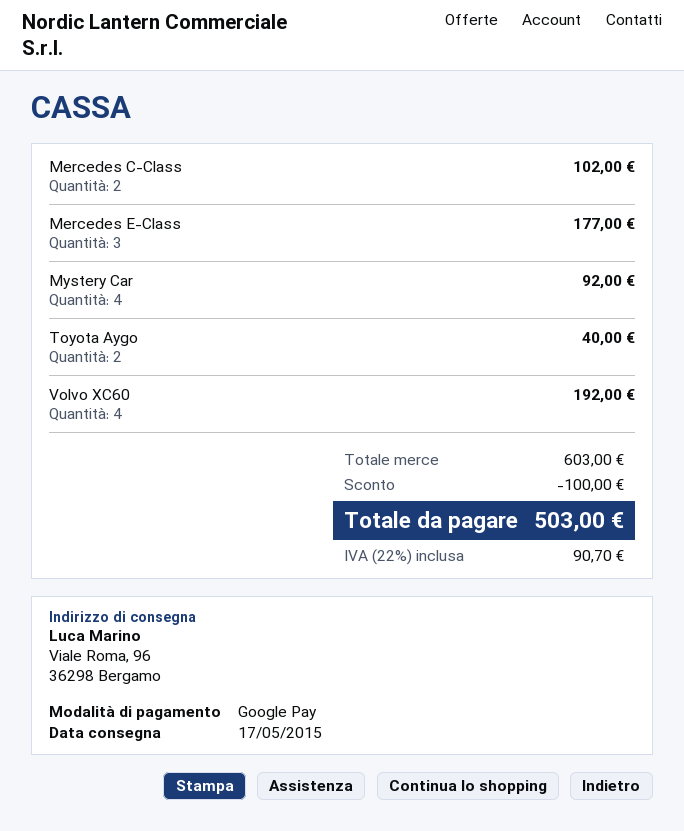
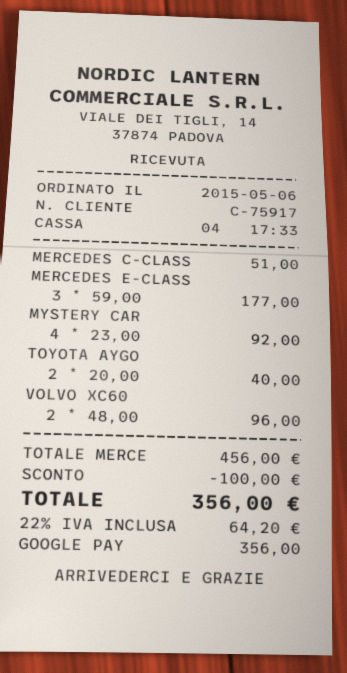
Mercedes C-Class: 2 for 102.00 -> 1 for 51.00
Volvo XC60: 4 for 192.00 -> 2 for 96.00
subtotal: 603.00 -> 456.00
tax: 22% = 90.70 -> 22% = 64.20
total: 503.00 -> 356.00

